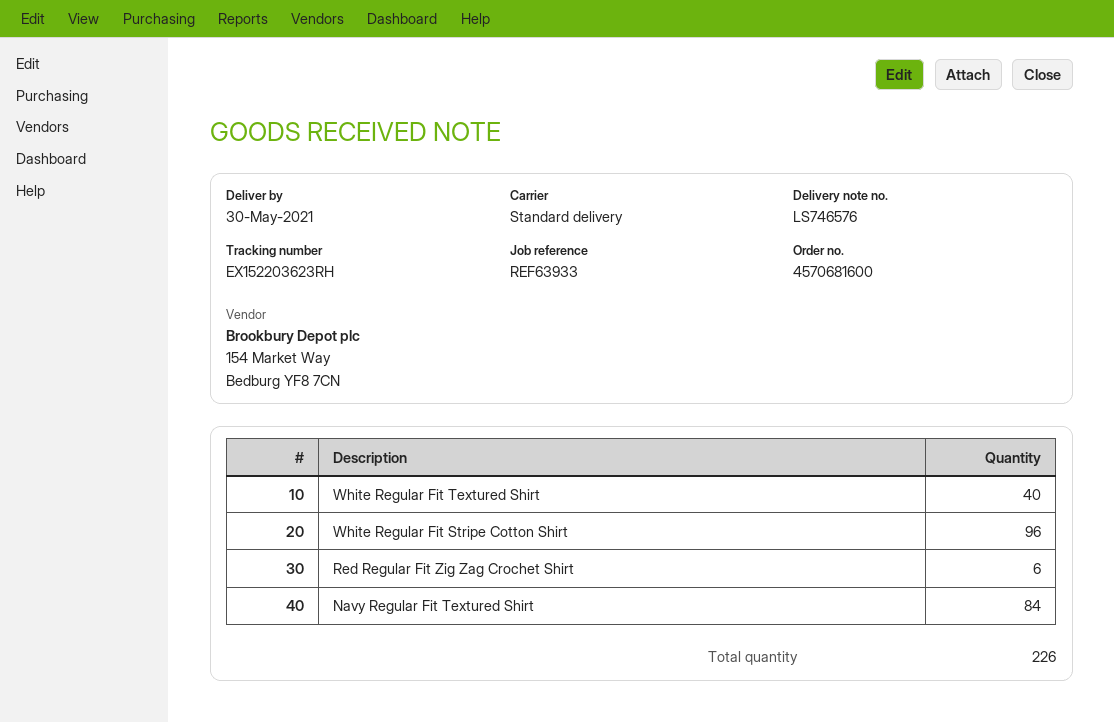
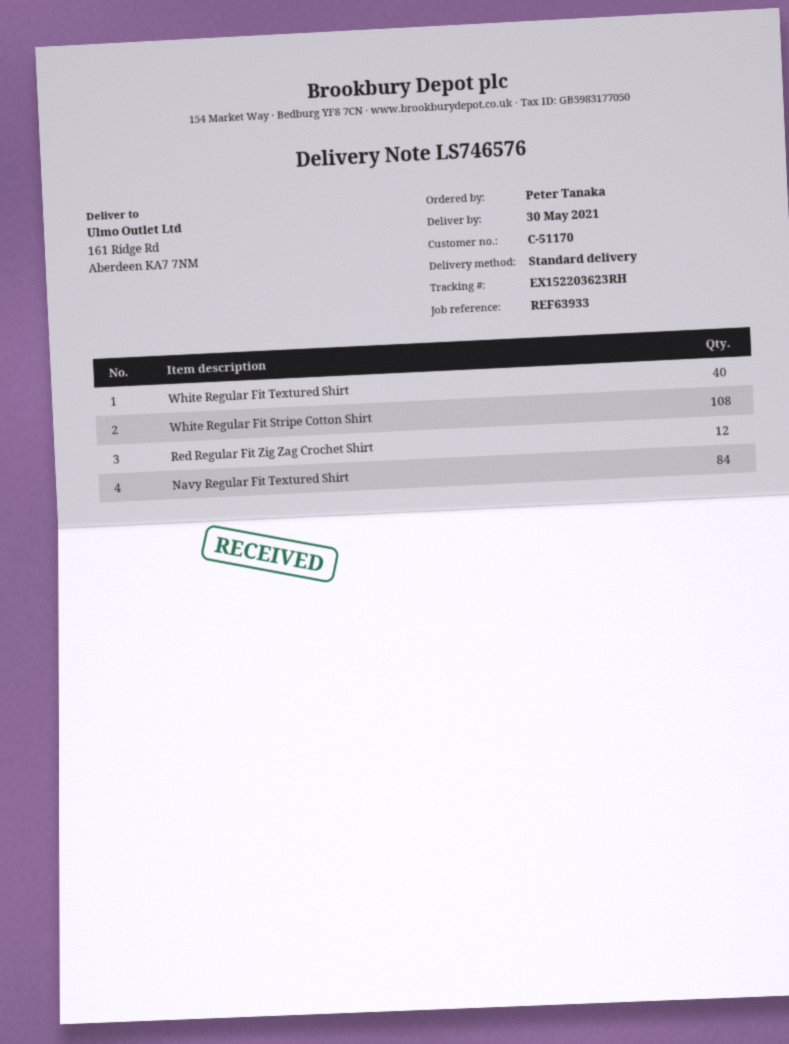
White Regular Fit Stripe Cotton Shirt: 96 -> 108
Red Regular Fit Zig Zag Crochet Shirt: 6 -> 12

